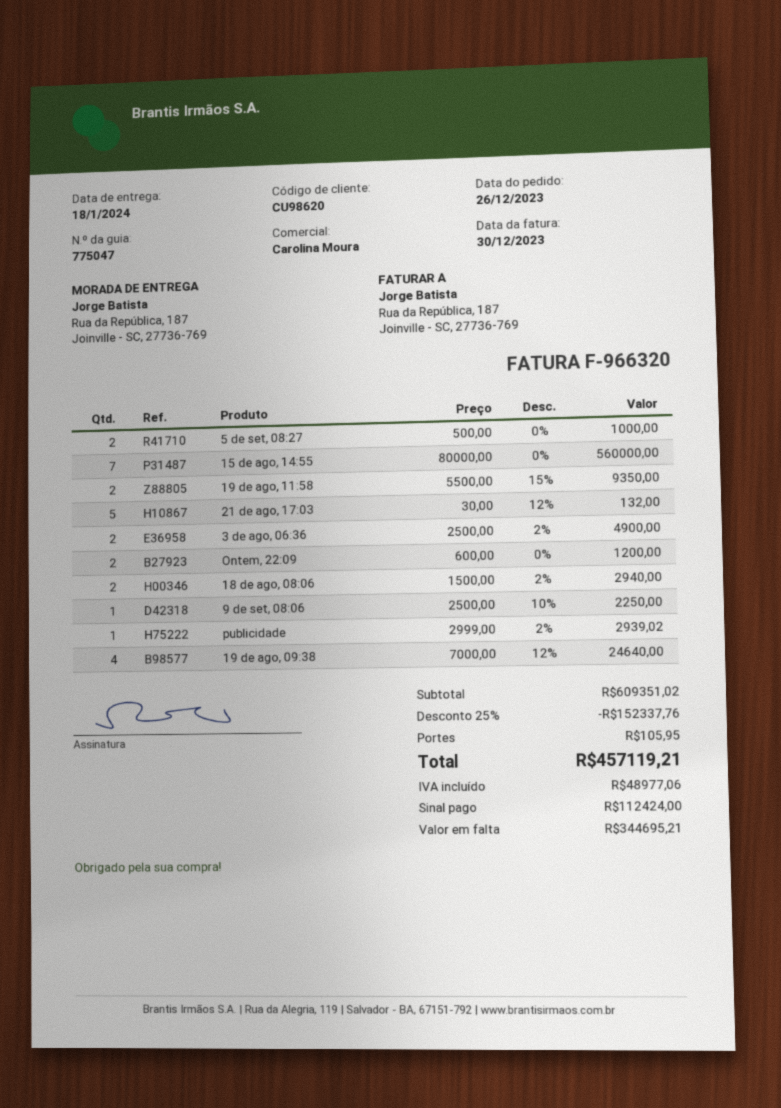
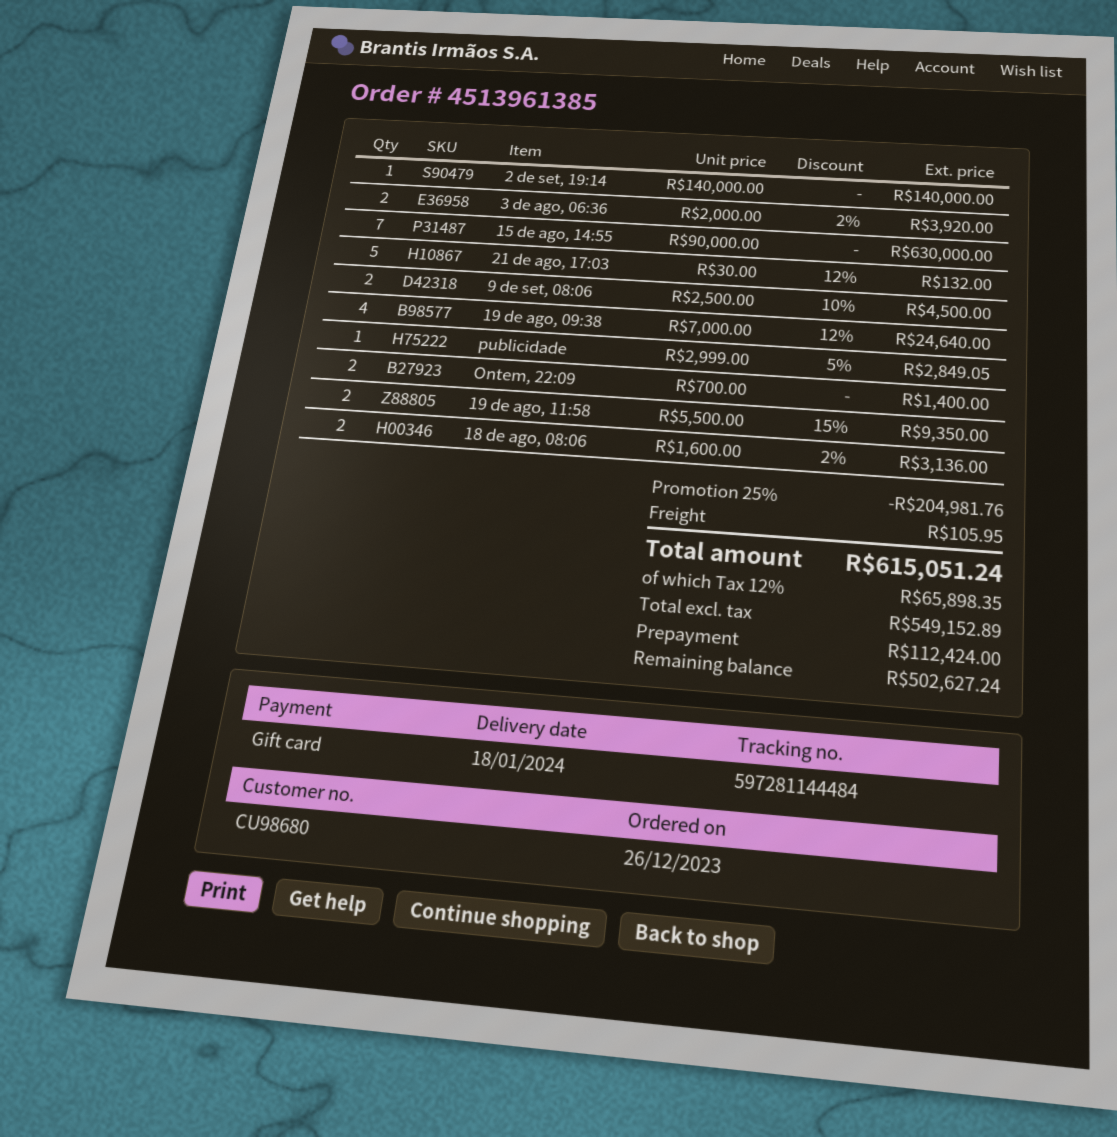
customer number: CU98620 -> CU98680
5 de set, 08:27: 2 x 500.00 = 1000.00 -> none
15 de ago, 14:55: 7 x 80000.00 = 560000.00 -> 7 x 90000.00 = 630000.00
3 de ago, 06:36: 2 x 2500.00 - 2% = 4900.00 -> 2 x 2000.00 - 2% = 3920.00
Ontem, 22:09: 2 x 600.00 = 1200.00 -> 2 x 700.00 = 1400.00
18 de ago, 08:06: 2 x 1500.00 - 2% = 2940.00 -> 2 x 1600.00 - 2% = 3136.00
9 de set, 08:06: 1 x 2500.00 - 10% = 2250.00 -> 2 x 2500.00 - 10% = 4500.00
publicidade: 1 x 2999.00 - 2% = 2939.02 -> 1 x 2999.00 - 5% = 2849.05
2 de set, 19:14: none -> 1 x 140000.00 = 140000.00
discount: 25% = 152337.76 -> 25% = 204981.76
tax: 48977.06 -> 65898.35
total: 457119.21 -> 615051.24
balance: 344695.21 -> 502627.24

